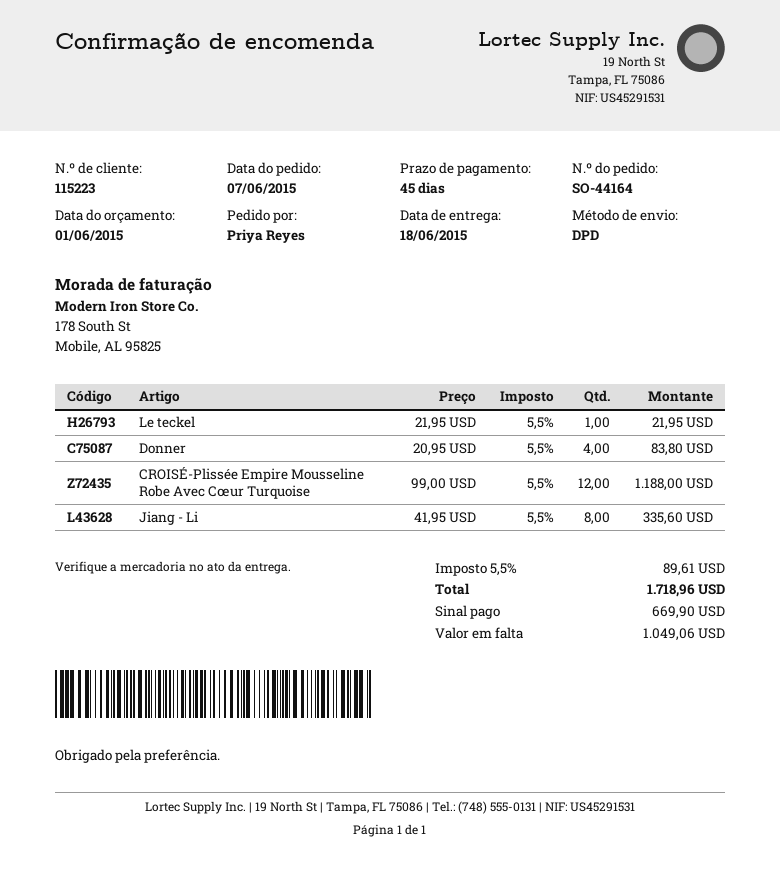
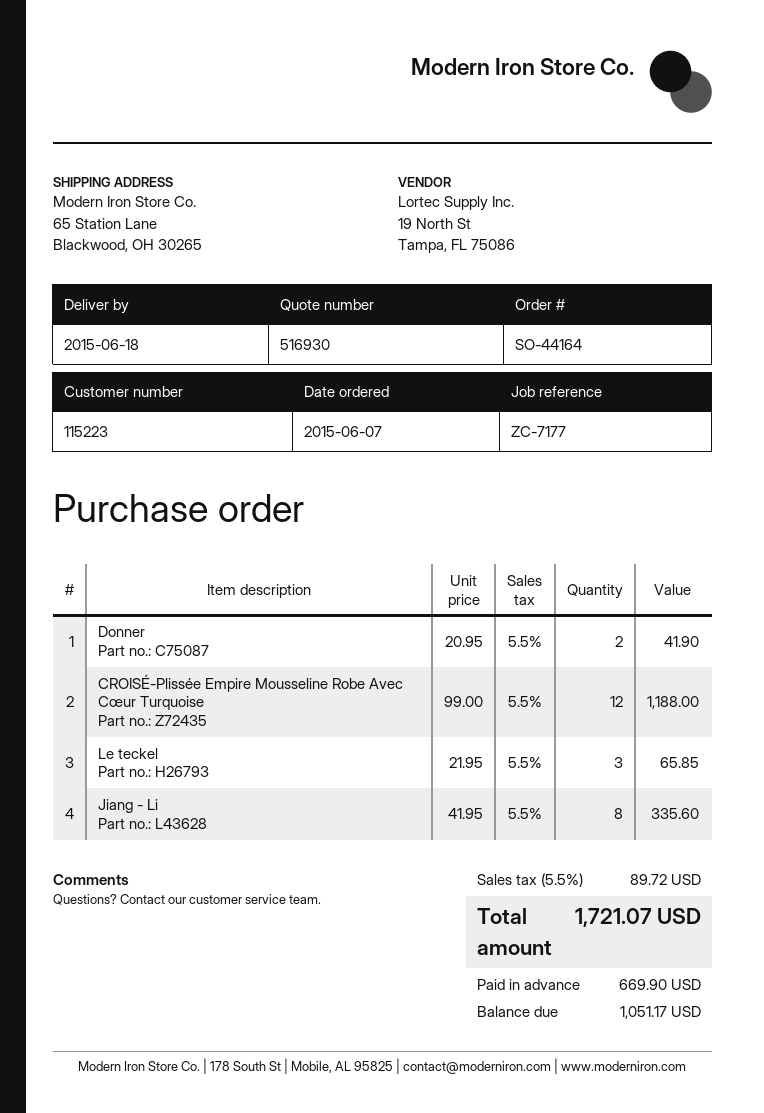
Le teckel: 1 x 21.95 = 21.95 -> 3 x 21.95 = 65.85
Donner: 4 x 20.95 = 83.80 -> 2 x 20.95 = 41.90
tax: 5.5% = 89.61 -> 5.5% = 89.72
total: 1718.96 -> 1721.07
balance: 1049.06 -> 1051.17

